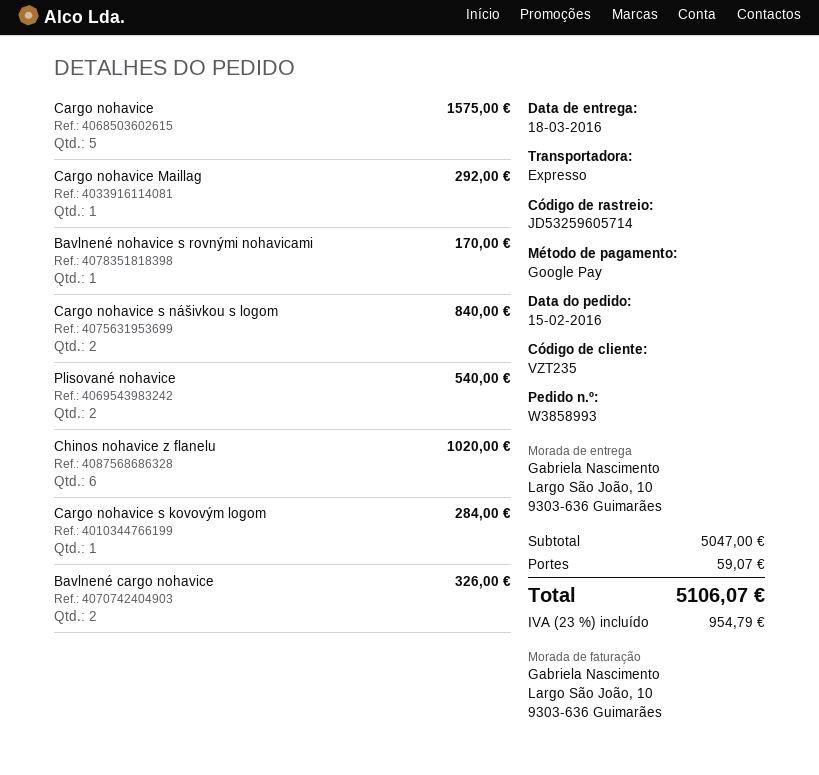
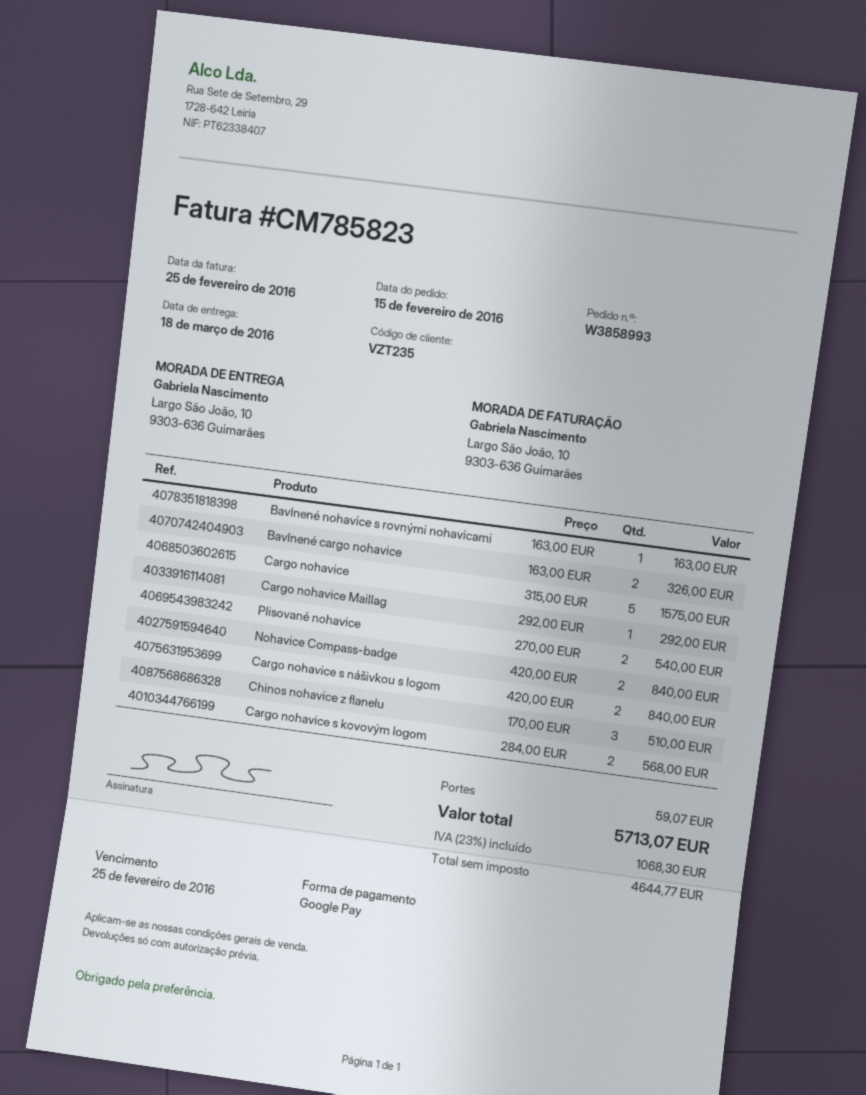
Bavlnené nohavice s rovnými nohavicami: 1 for 170.00 -> 1 for 163.00
Chinos nohavice z flanelu: 6 for 1020.00 -> 3 for 510.00
Cargo nohavice s kovovým logom: 1 for 284.00 -> 2 for 568.00
Nohavice Compass-badge: none -> 2 for 840.00
tax: 23% = 954.79 -> 23% = 1068.30
total: 5106.07 -> 5713.07

